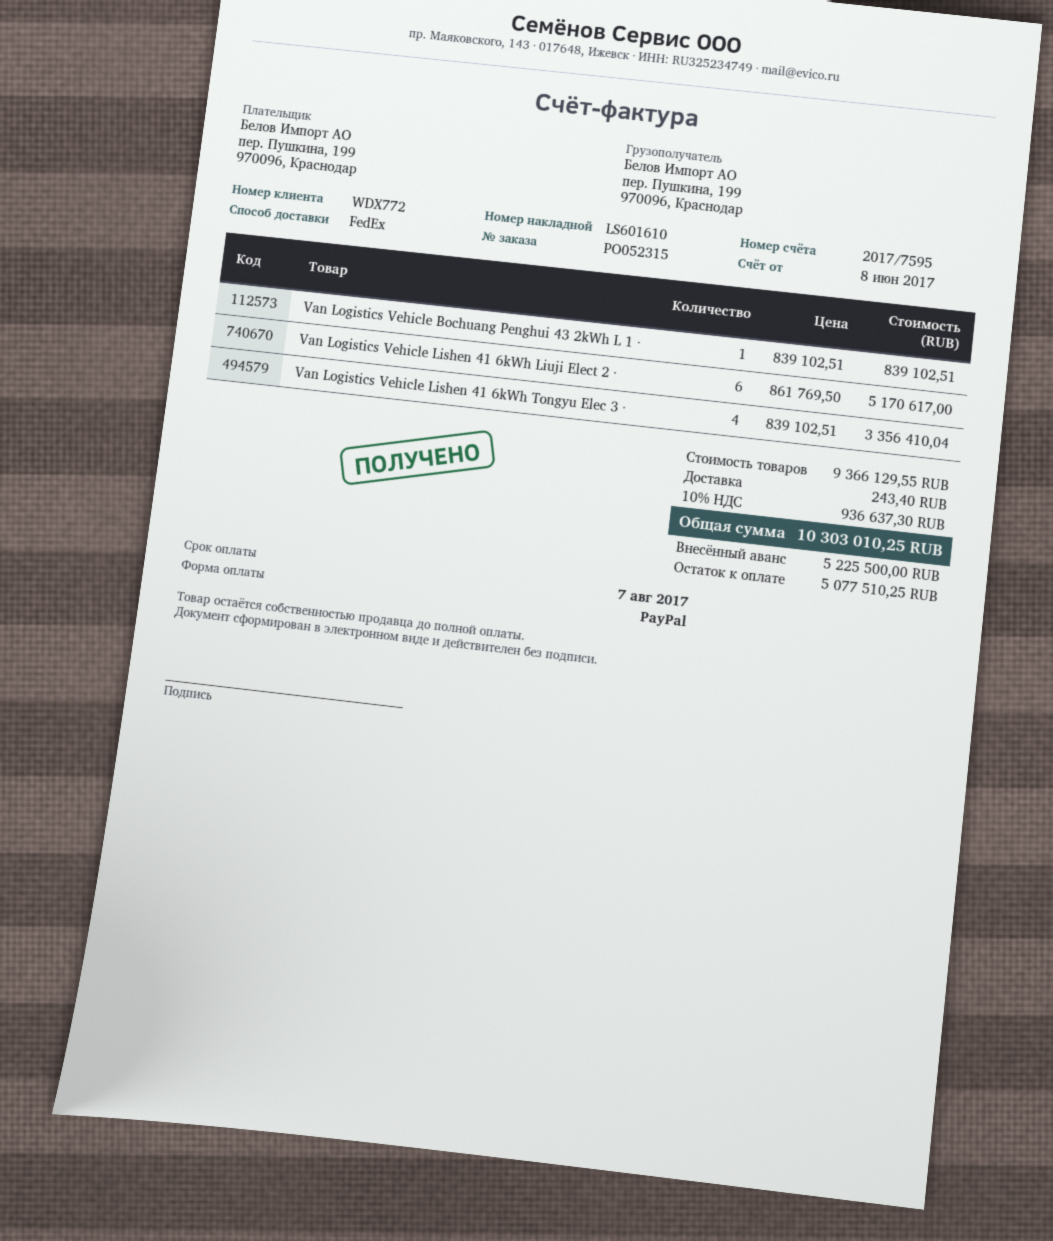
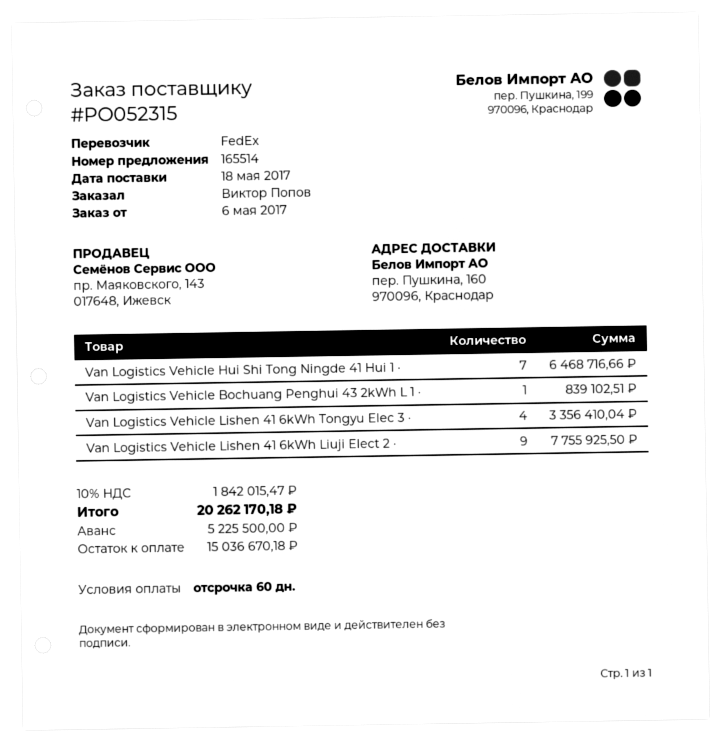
ship to: пер. Пушкина, 199, 970096, Краснодар -> пер. Пушкина, 160, 970096, Краснодар
Van Logistics Vehicle Lishen 41 6kWh Liuji Elect 2 ·: 6 for 5170617.00 -> 9 for 7755925.50
Van Logistics Vehicle Hui Shi Tong Ningde 41 Hui 1 ·: none -> 7 for 6468716.66
shipping: 243.40 -> none
tax: 10% = 936637.30 -> 10% = 1842015.47
total: 10303010.25 -> 20262170.18
balance: 5077510.25 -> 15036670.18

